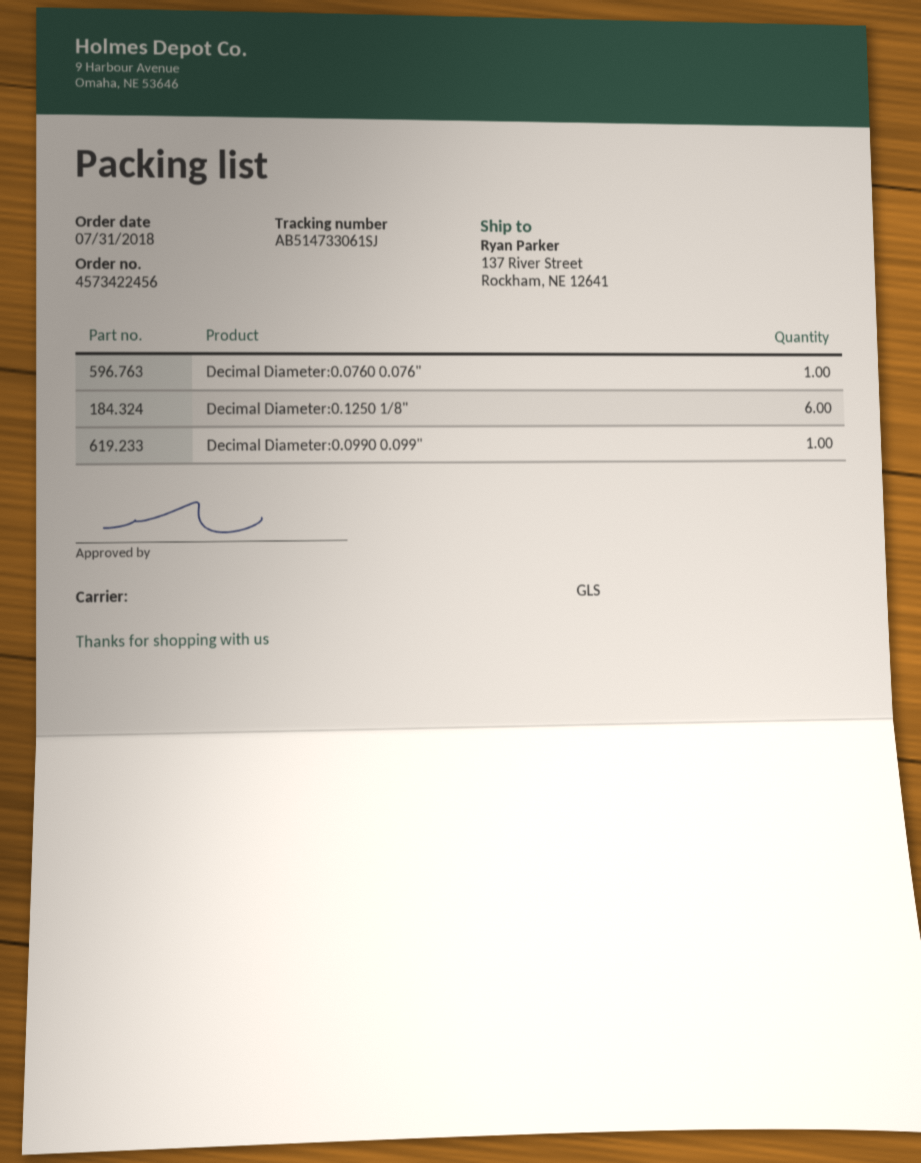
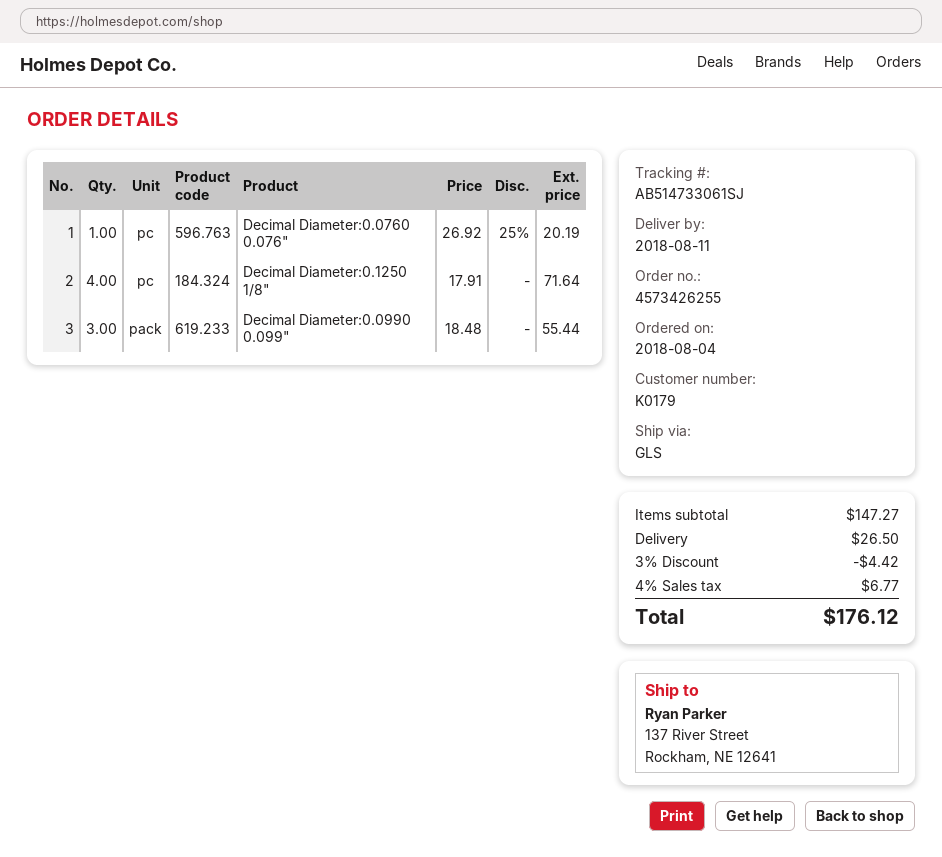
order number: 4573422456 -> 4573426255
order date: 2018-07-31 -> 2018-08-04
Decimal Diameter:0.1250 1/8": 6 -> 4
Decimal Diameter:0.0990 0.099": 1 -> 3

